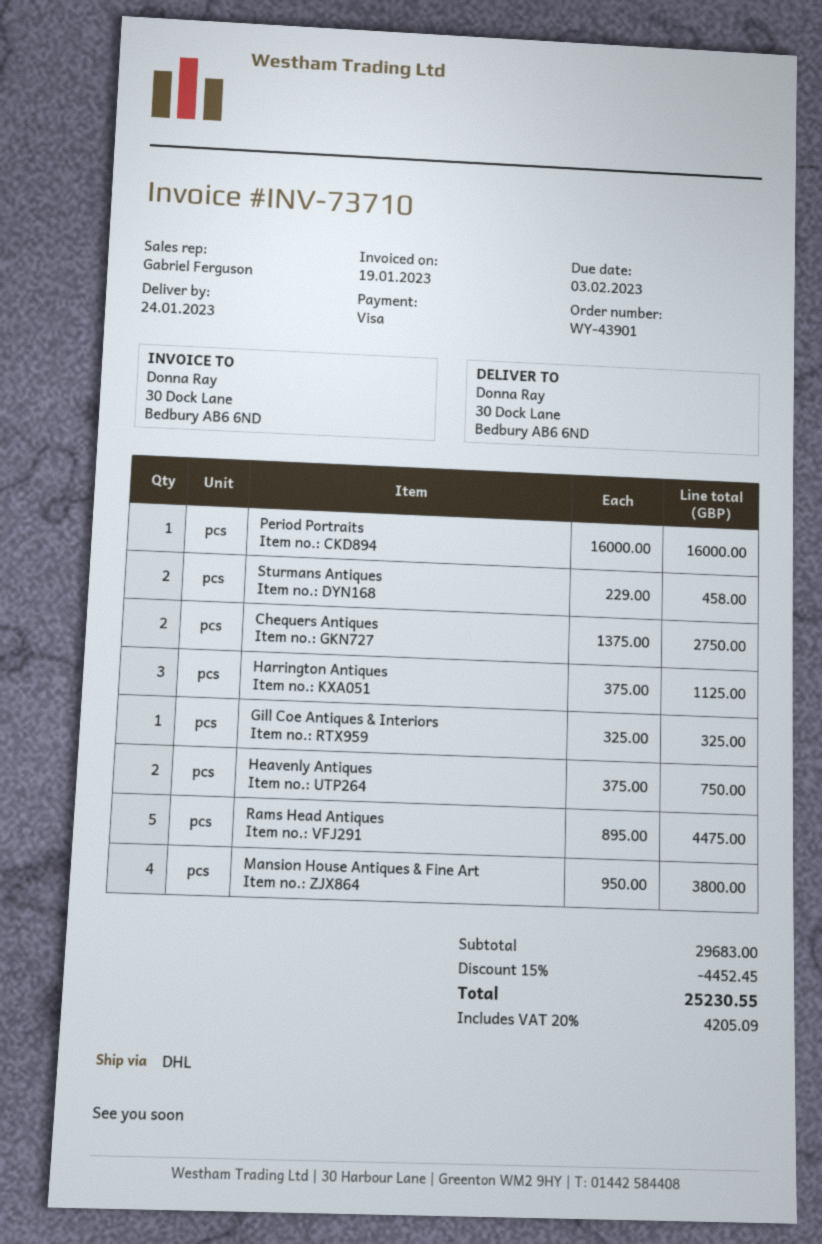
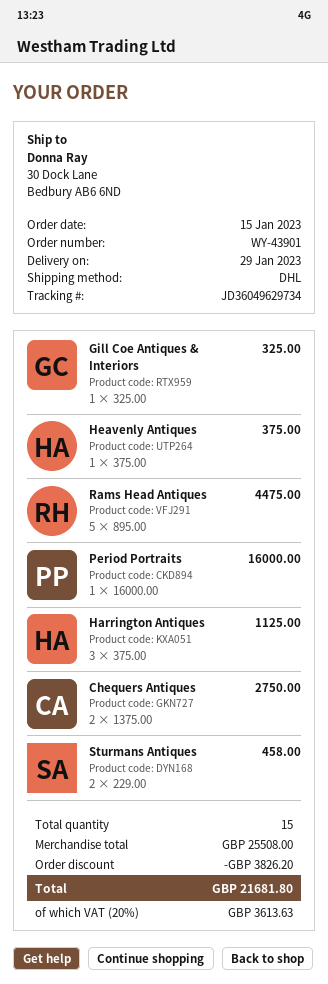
delivery date: 2023-01-24 -> 2023-01-29
Heavenly Antiques: 2 x 375.00 = 750.00 -> 1 x 375.00 = 375.00
Mansion House Antiques & Fine Art: 4 x 950.00 = 3800.00 -> none
subtotal: 29683.00 -> 25508.00
discount: 4452.45 -> 3826.20
tax: 20% = 4205.09 -> 20% = 3613.63
total: 25230.55 -> 21681.80

